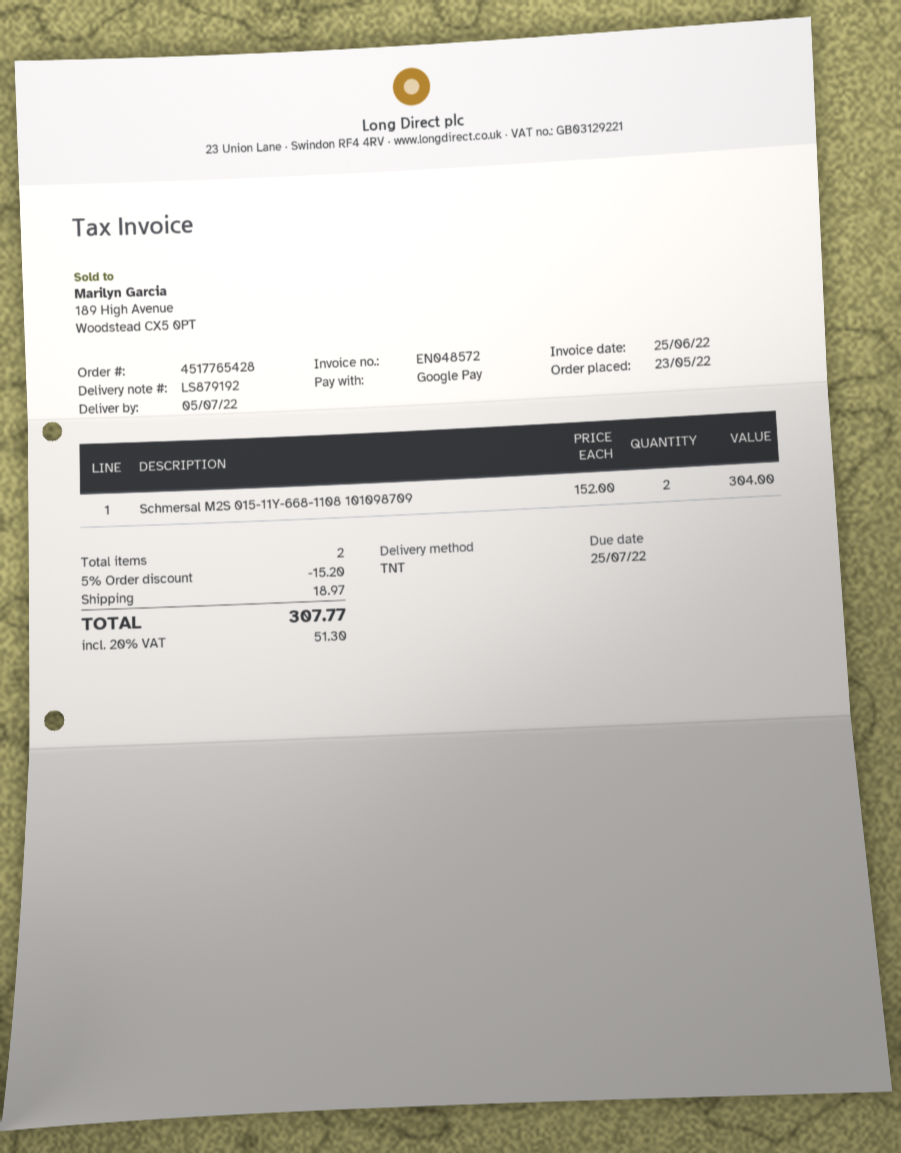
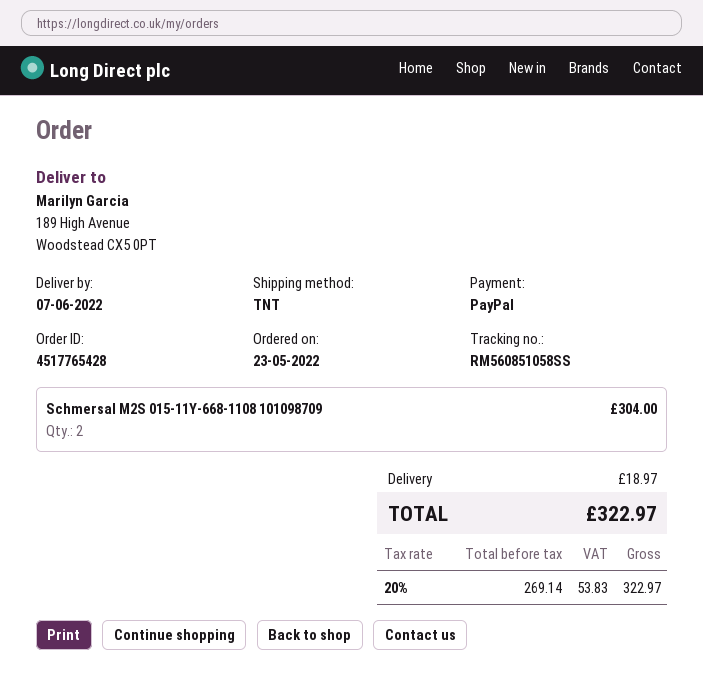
delivery date: 2022-07-05 -> 2022-06-07
payment method: Google Pay -> PayPal
discount: 5% = 15.20 -> none
tax: 20% = 51.30 -> 20% = 53.83
total: 307.77 -> 322.97

